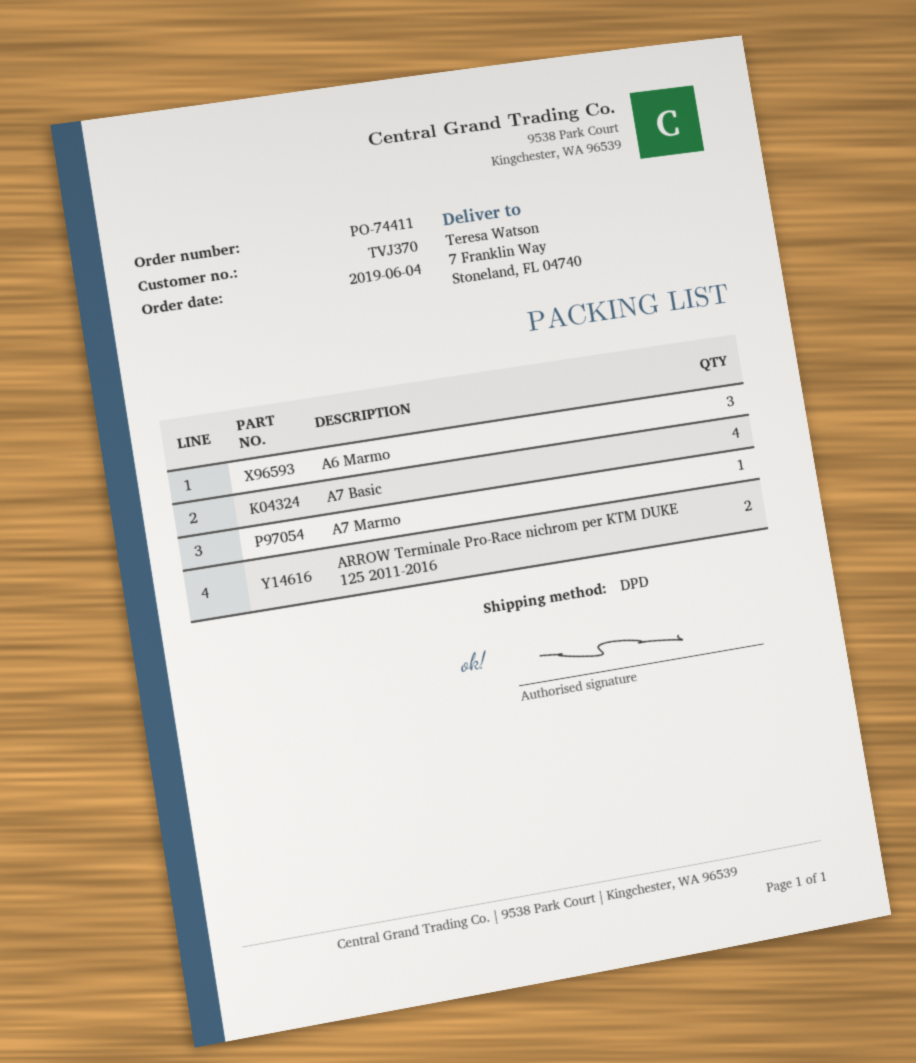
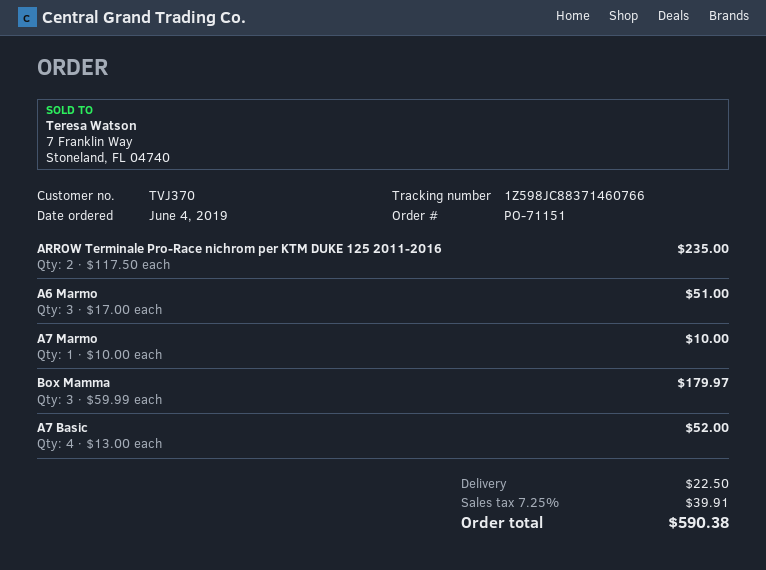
order number: PO-74411 -> PO-71151
Box Mamma: none -> 3

